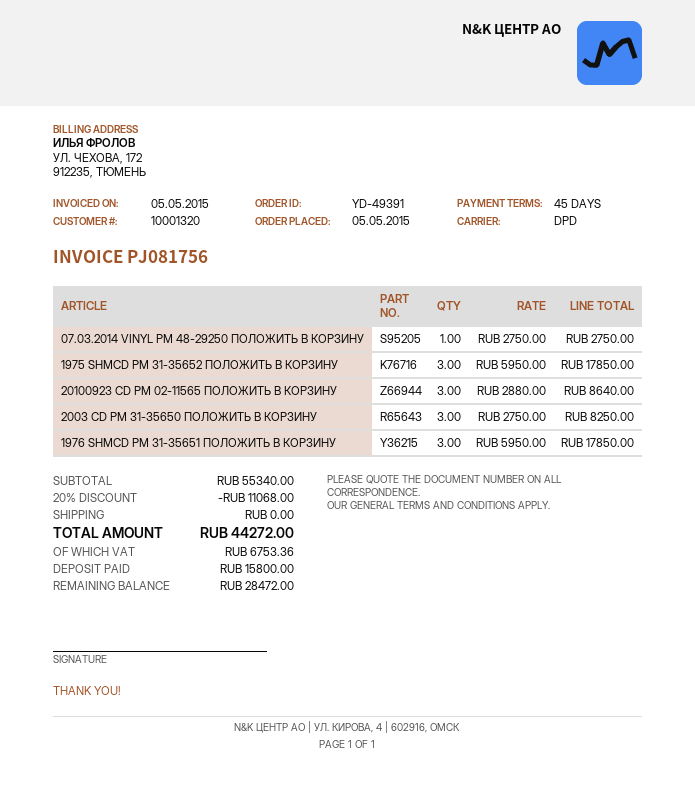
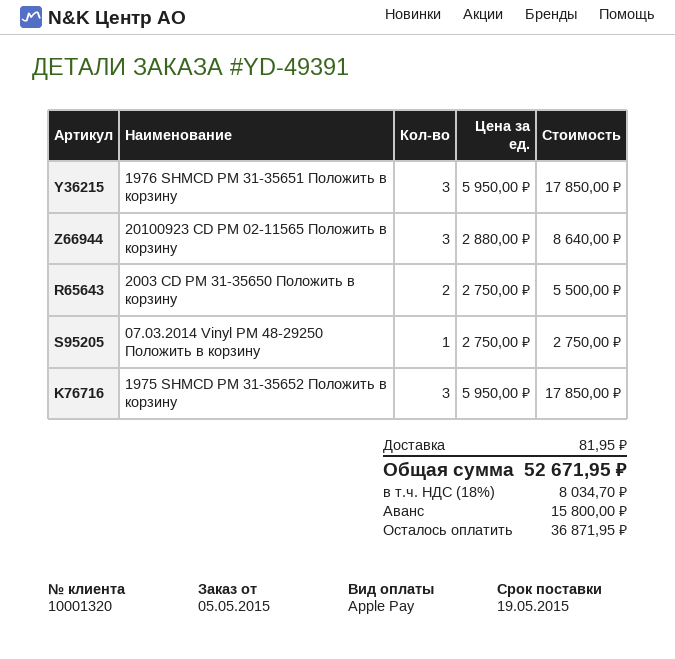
2003 CD PM 31-35650 ПОЛОЖИТЬ В КОРЗИНУ: 3 x 2750.00 = 8250.00 -> 2 x 2750.00 = 5500.00
discount: 20% = 11068.00 -> none
shipping: 0.00 -> 81.95
tax: 6753.36 -> 8034.70
total: 44272.00 -> 52671.95
balance: 28472.00 -> 36871.95

